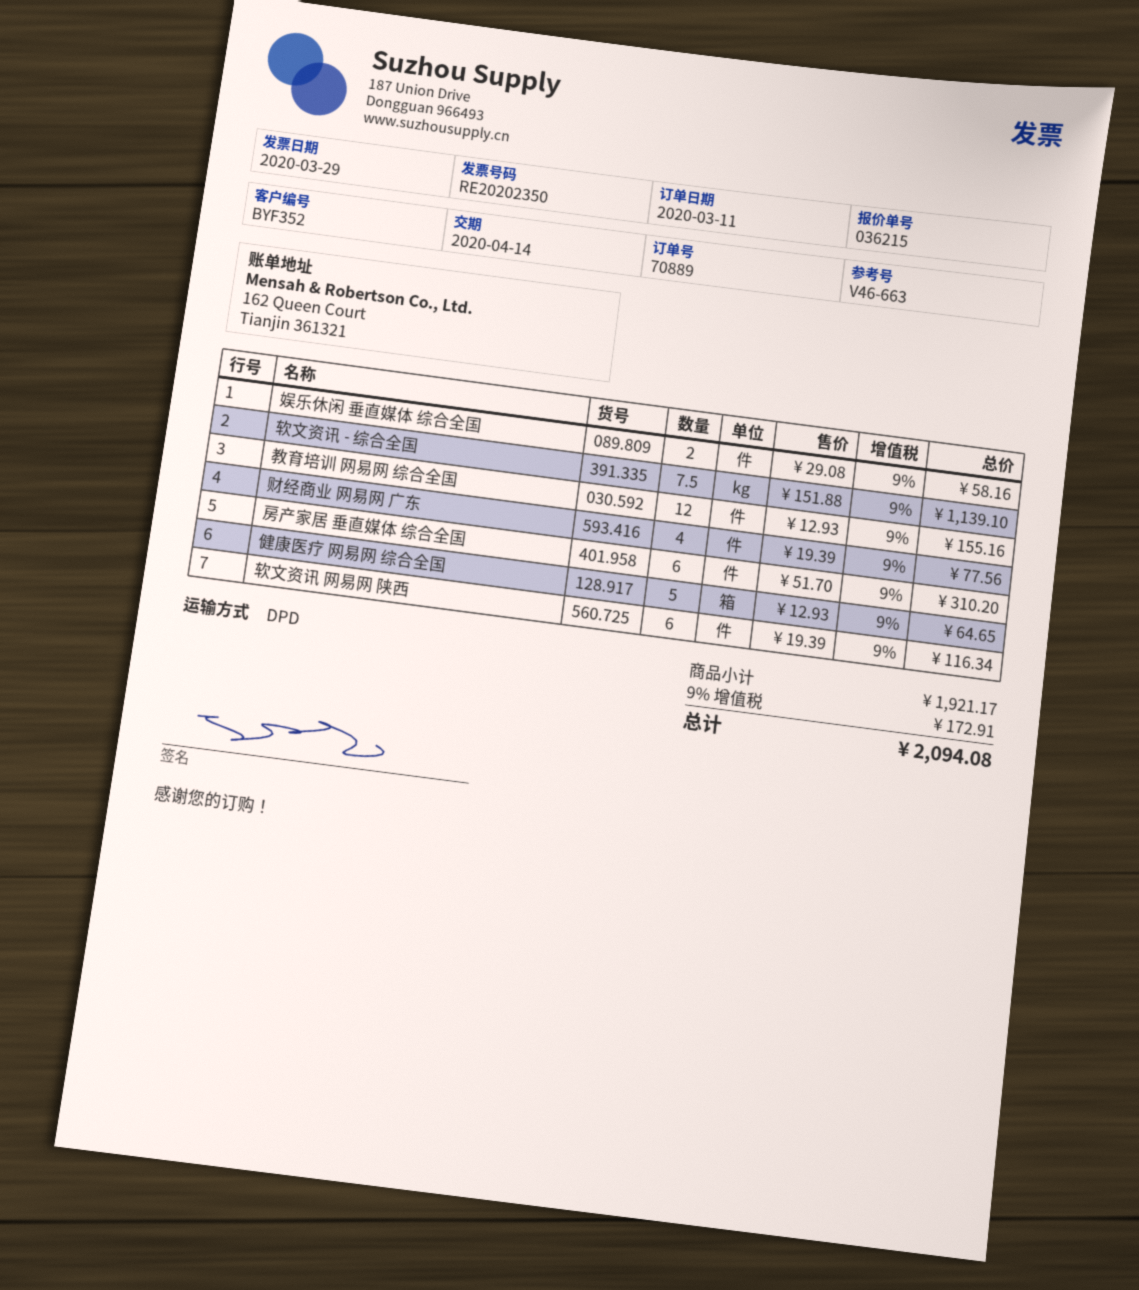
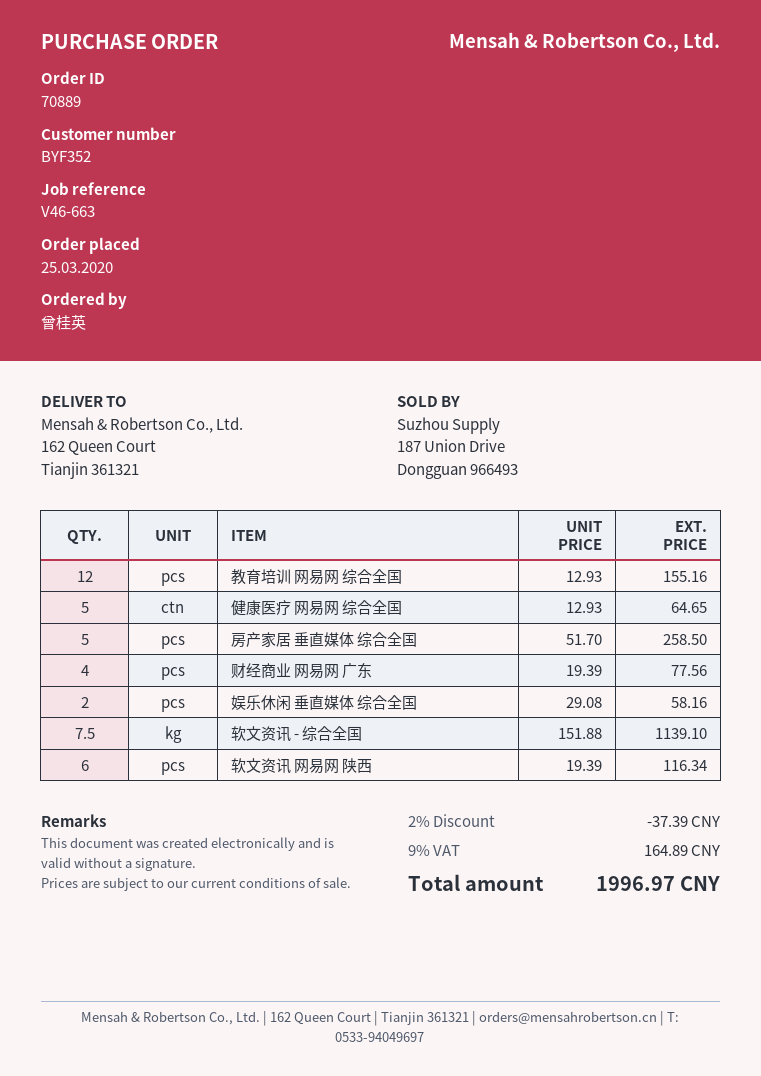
order date: 2020-03-11 -> 2020-03-25
房产家居 垂直媒体 综合全国: 6 x 51.70 = 310.20 -> 5 x 51.70 = 258.50
discount: none -> 2% = 37.39
tax: 9% = 172.91 -> 9% = 164.89
total: 2094.08 -> 1996.97

